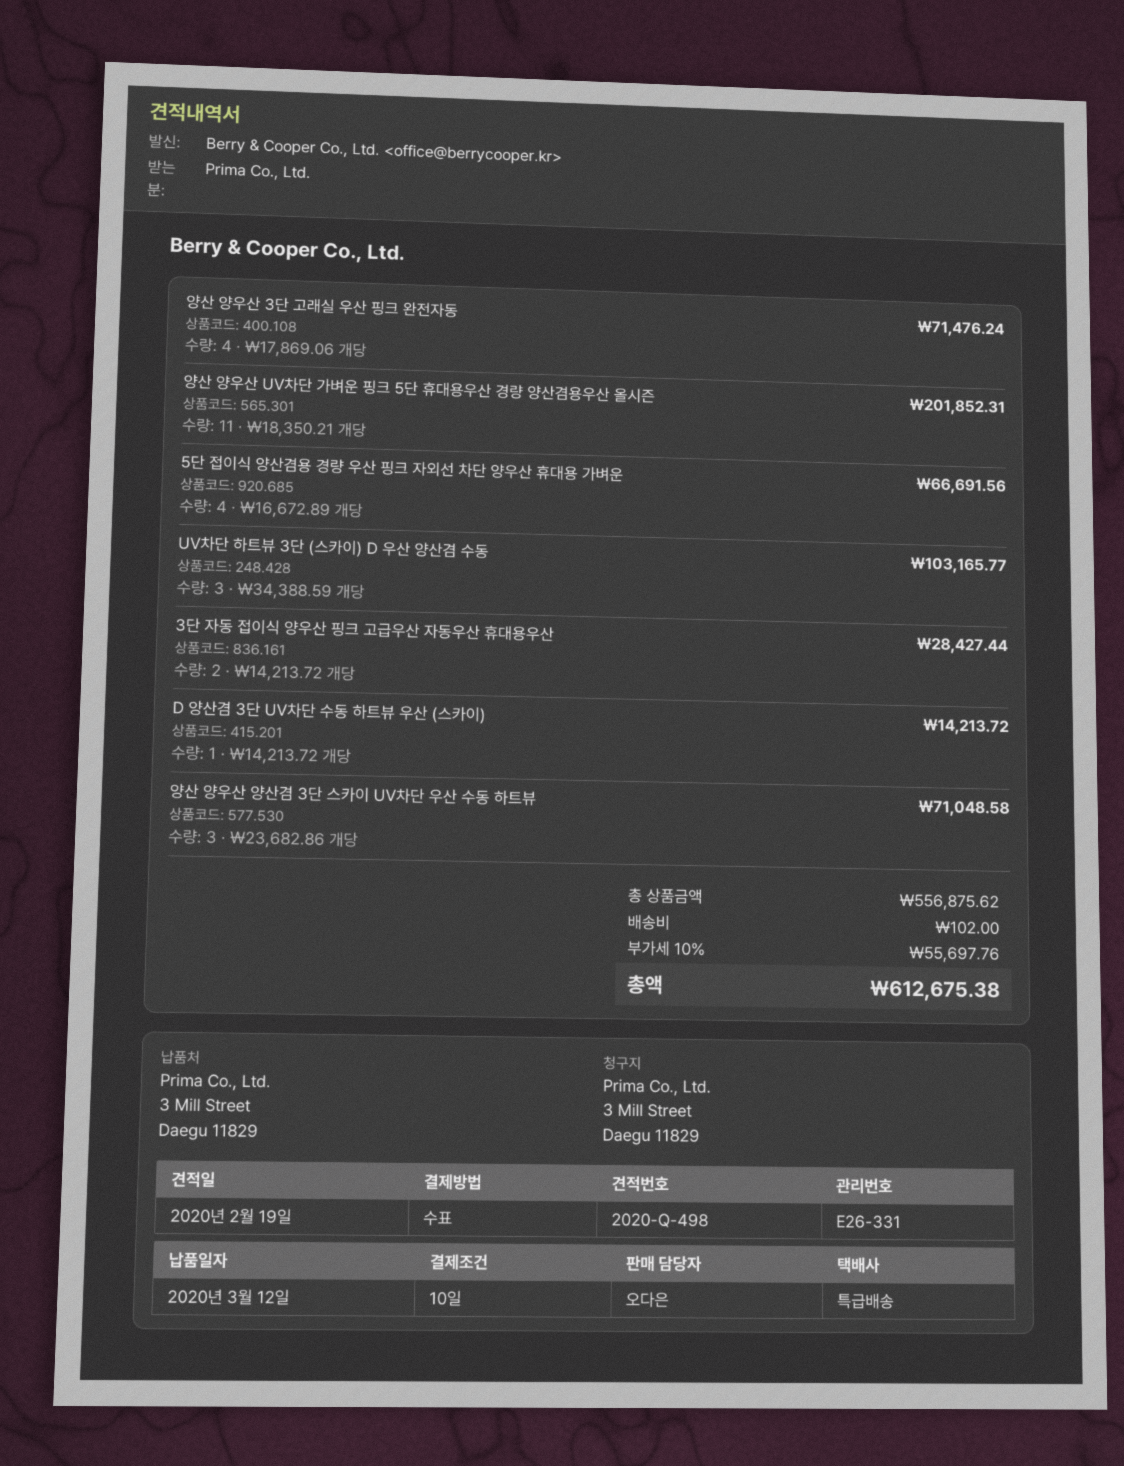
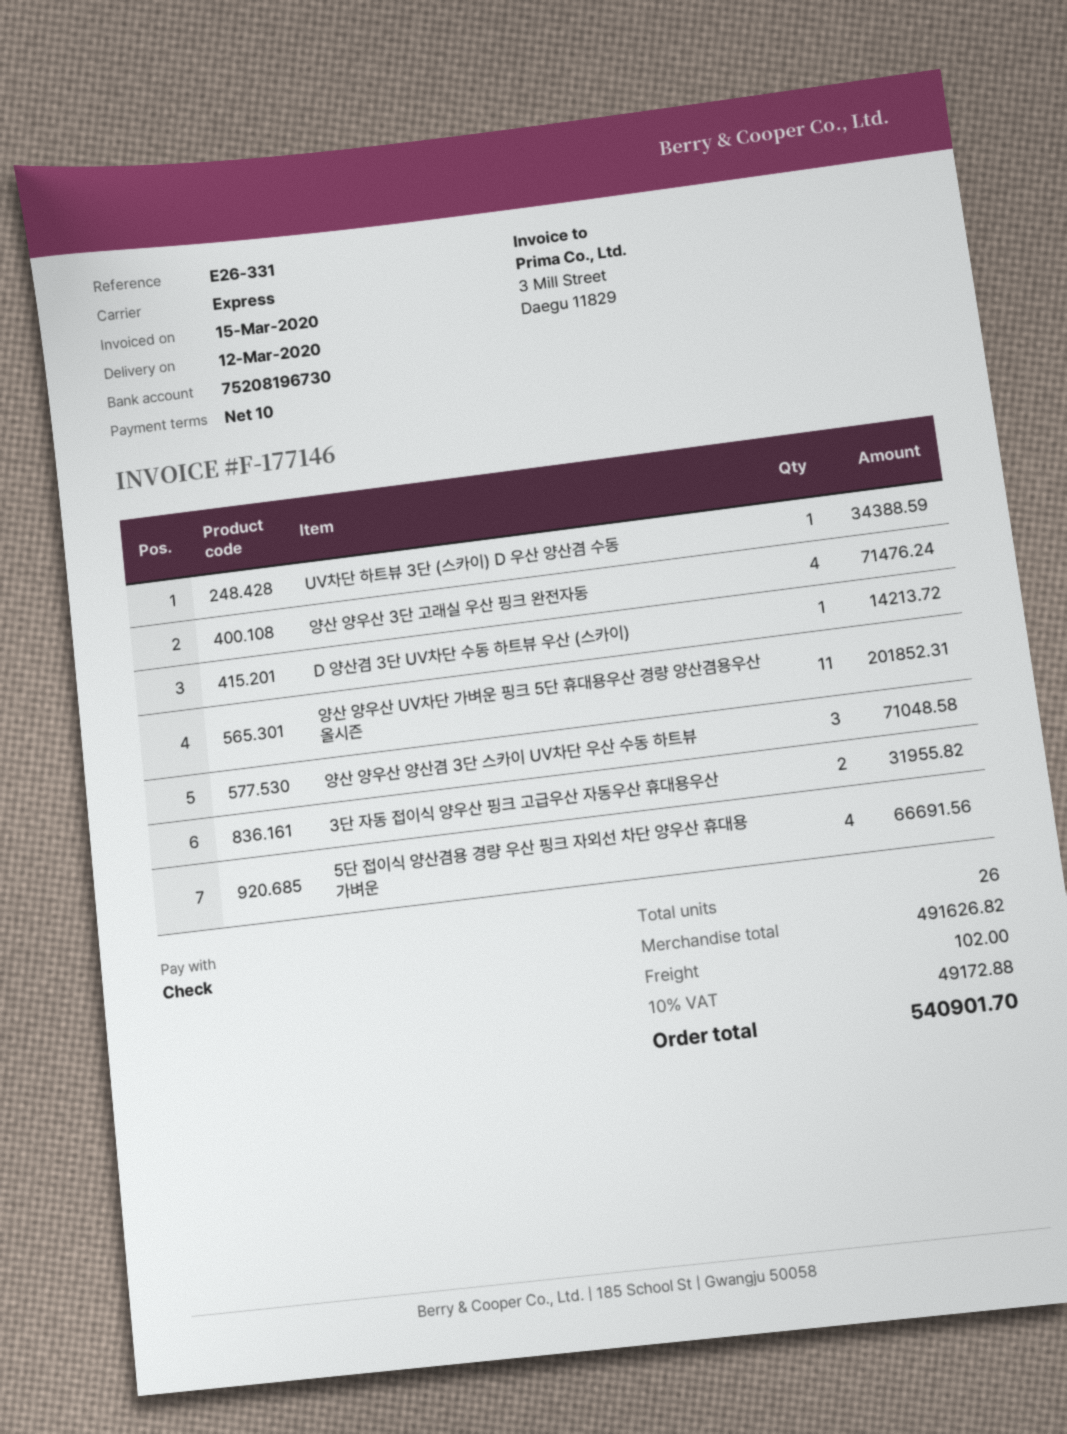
UV차단 하트뷰 3단 (스카이) D 우산 양산겸 수동: 3 for 103165.77 -> 1 for 34388.59
3단 자동 접이식 양우산 핑크 고급우산 자동우산 휴대용우산: 2 for 28427.44 -> 2 for 31955.82
subtotal: 556875.62 -> 491626.82
tax: 10% = 55697.76 -> 10% = 49172.88
total: 612675.38 -> 540901.70

